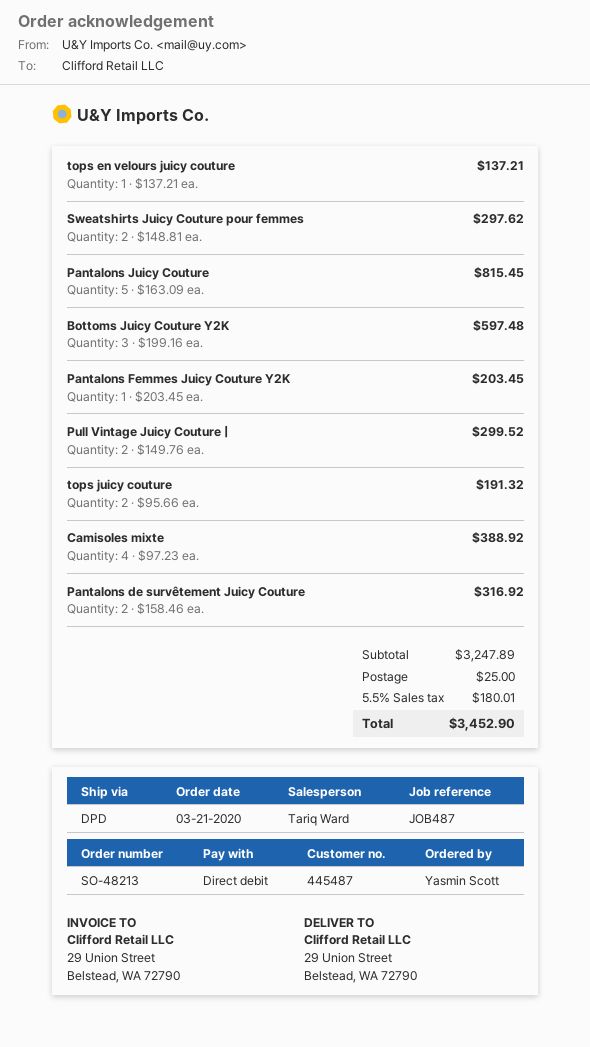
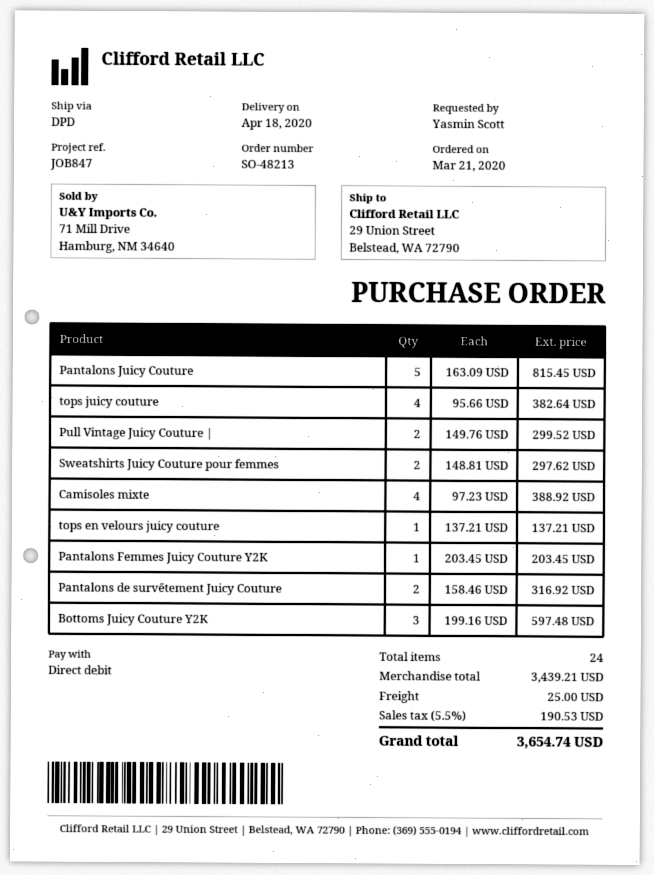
reference: JOB487 -> JOB847
tops juicy couture: 2 x 95.66 = 191.32 -> 4 x 95.66 = 382.64
subtotal: 3247.89 -> 3439.21
tax: 5.5% = 180.01 -> 5.5% = 190.53
total: 3452.90 -> 3654.74

